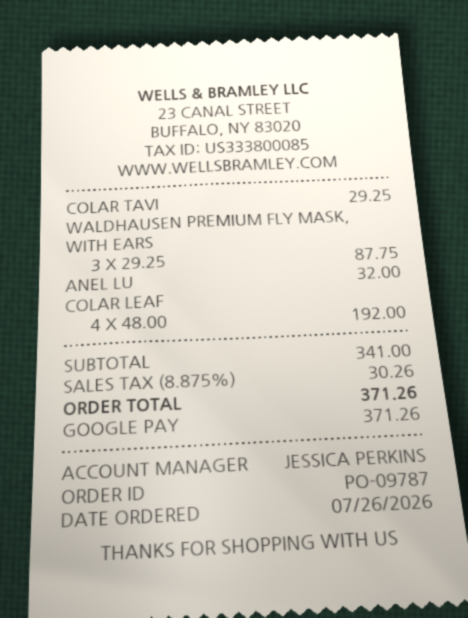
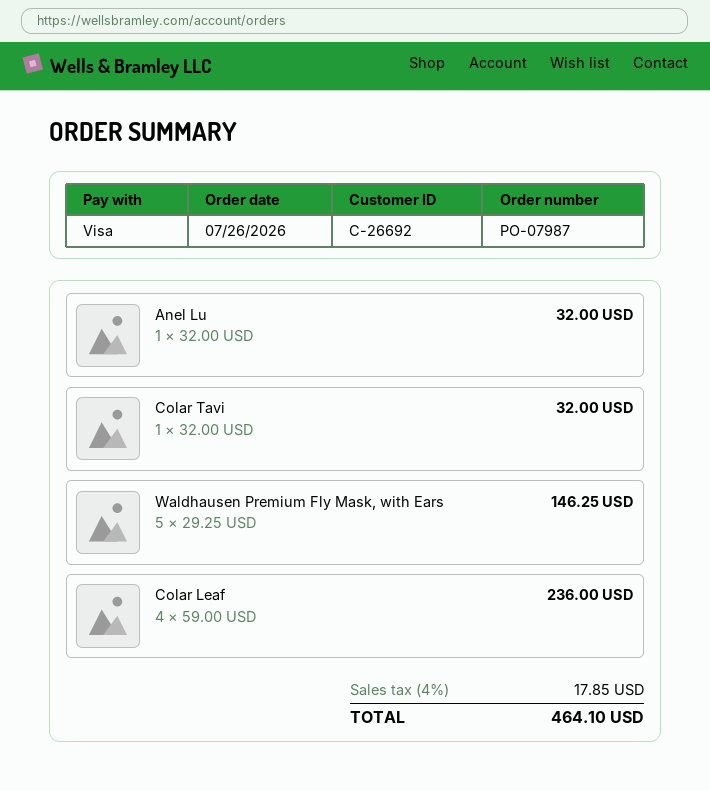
order number: PO-09787 -> PO-07987
payment method: Google Pay -> Visa
COLAR TAVI: 1 x 29.25 = 29.25 -> 1 x 32.00 = 32.00
WALDHAUSEN PREMIUM FLY MASK, WITH EARS: 3 x 29.25 = 87.75 -> 5 x 29.25 = 146.25
COLAR LEAF: 4 x 48.00 = 192.00 -> 4 x 59.00 = 236.00
tax: 8.875% = 30.26 -> 4% = 17.85
total: 371.26 -> 464.10

